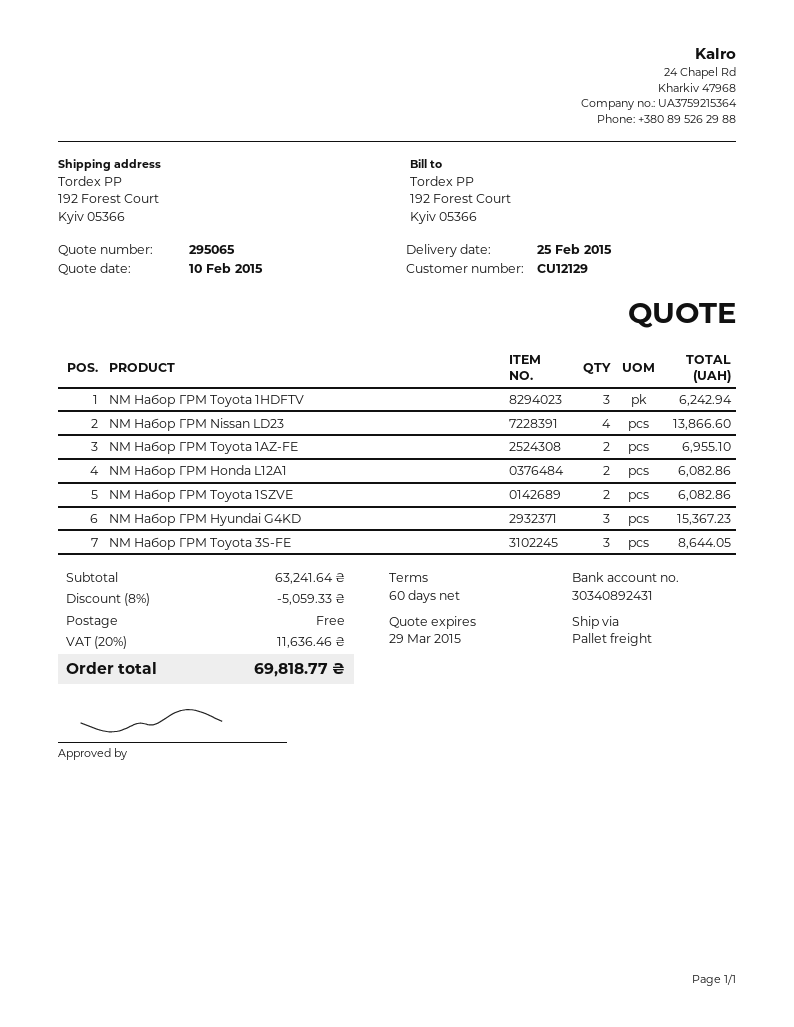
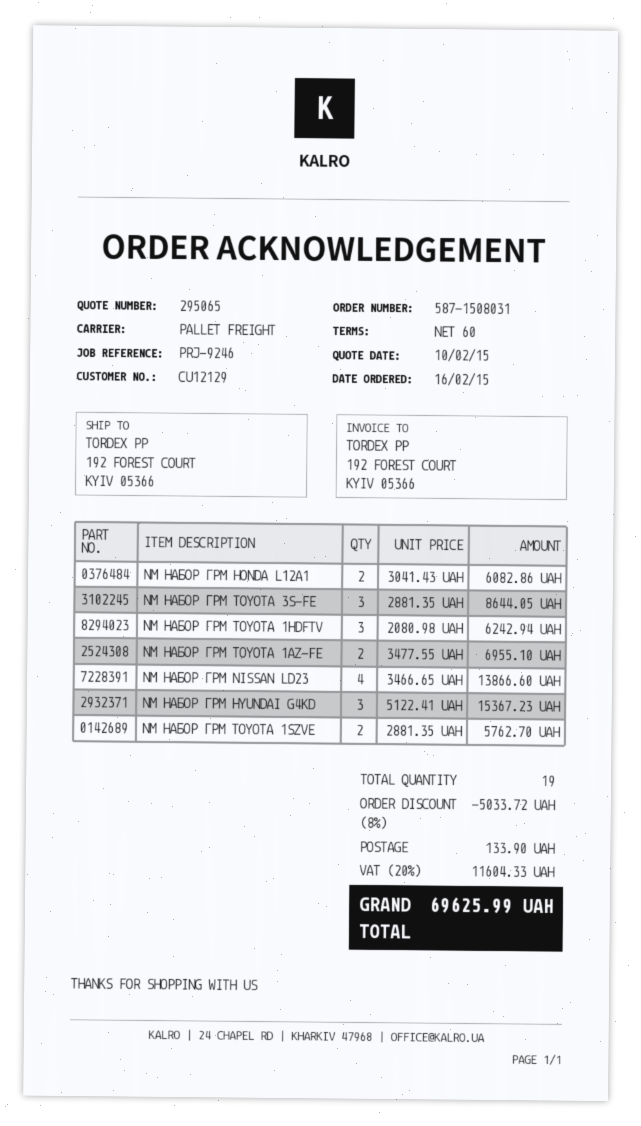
NM Набор ГРМ Toyota 1SZVE: 2 for 6082.86 -> 2 for 5762.70
discount: 8% = 5059.33 -> 8% = 5033.72
shipping: 0.00 -> 133.90
tax: 20% = 11636.46 -> 20% = 11604.33
total: 69818.77 -> 69625.99

